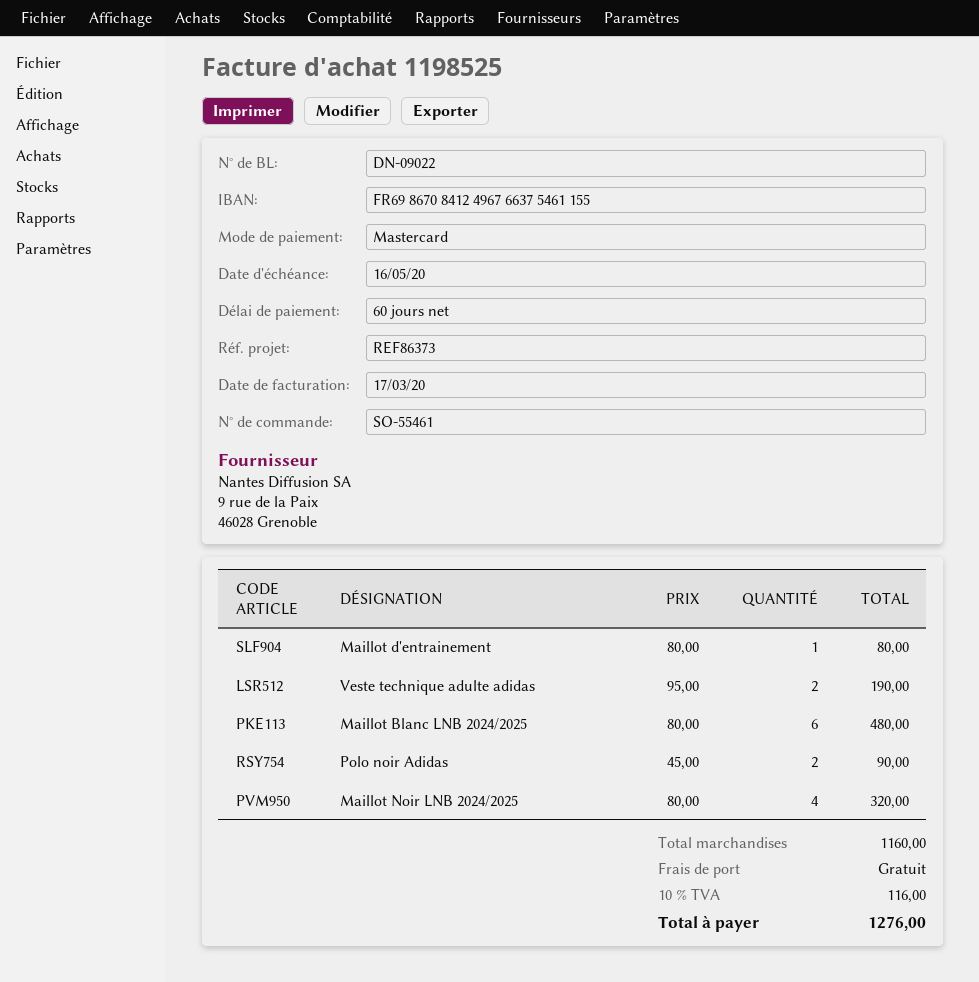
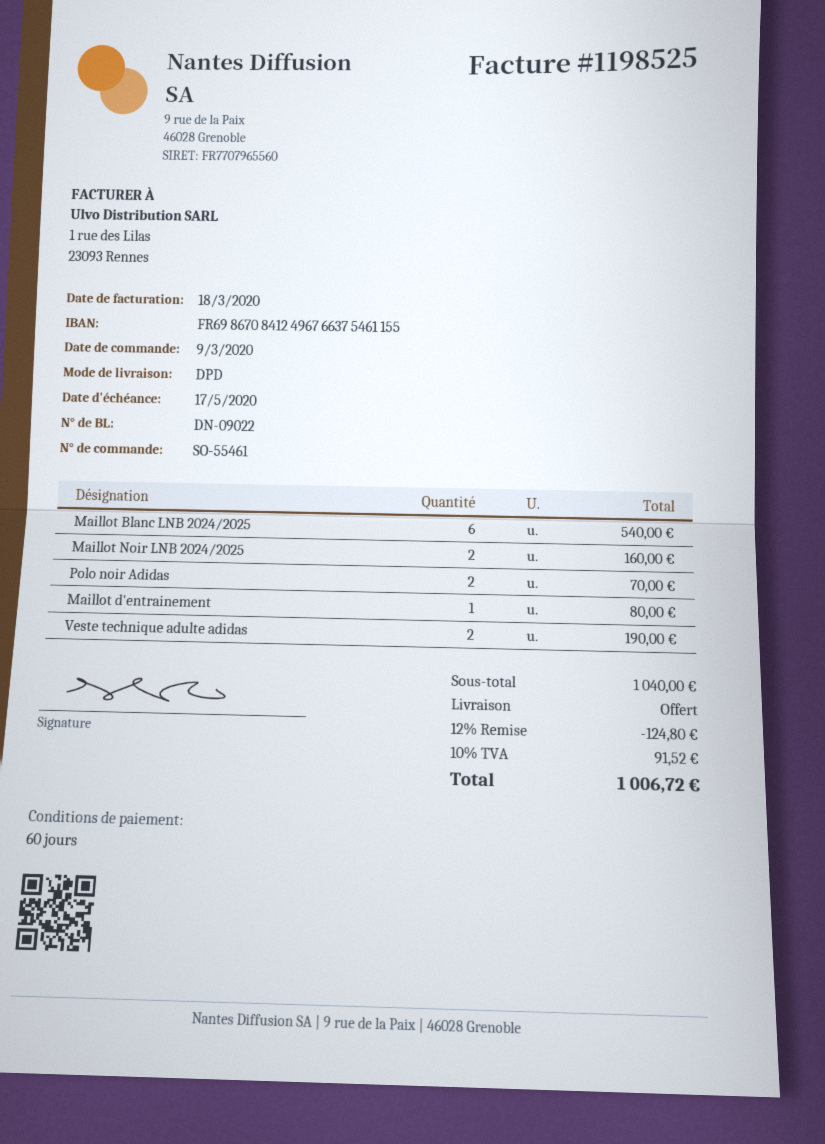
invoice date: 2020-03-17 -> 2020-03-18
due date: 2020-05-16 -> 2020-05-17
Maillot Blanc LNB 2024/2025: 6 for 480.00 -> 6 for 540.00
Polo noir Adidas: 2 for 90.00 -> 2 for 70.00
Maillot Noir LNB 2024/2025: 4 for 320.00 -> 2 for 160.00
subtotal: 1160.00 -> 1040.00
discount: none -> 12% = 124.80
tax: 10% = 116.00 -> 10% = 91.52
total: 1276.00 -> 1006.72

